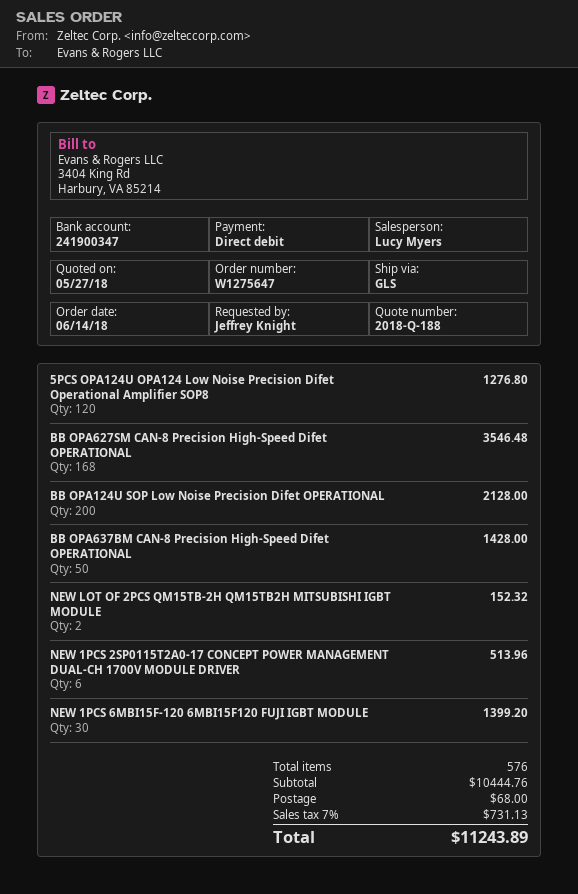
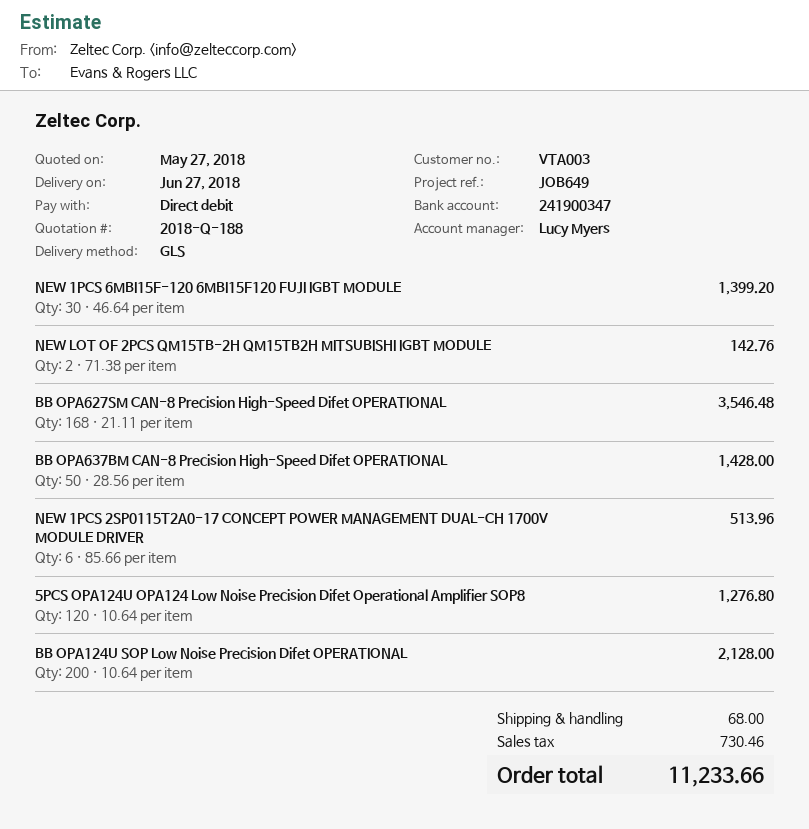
NEW LOT OF 2PCS QM15TB-2H QM15TB2H MITSUBISHI IGBT MODULE: 2 for 152.32 -> 2 for 142.76
tax: 731.13 -> 730.46
total: 11243.89 -> 11233.66

